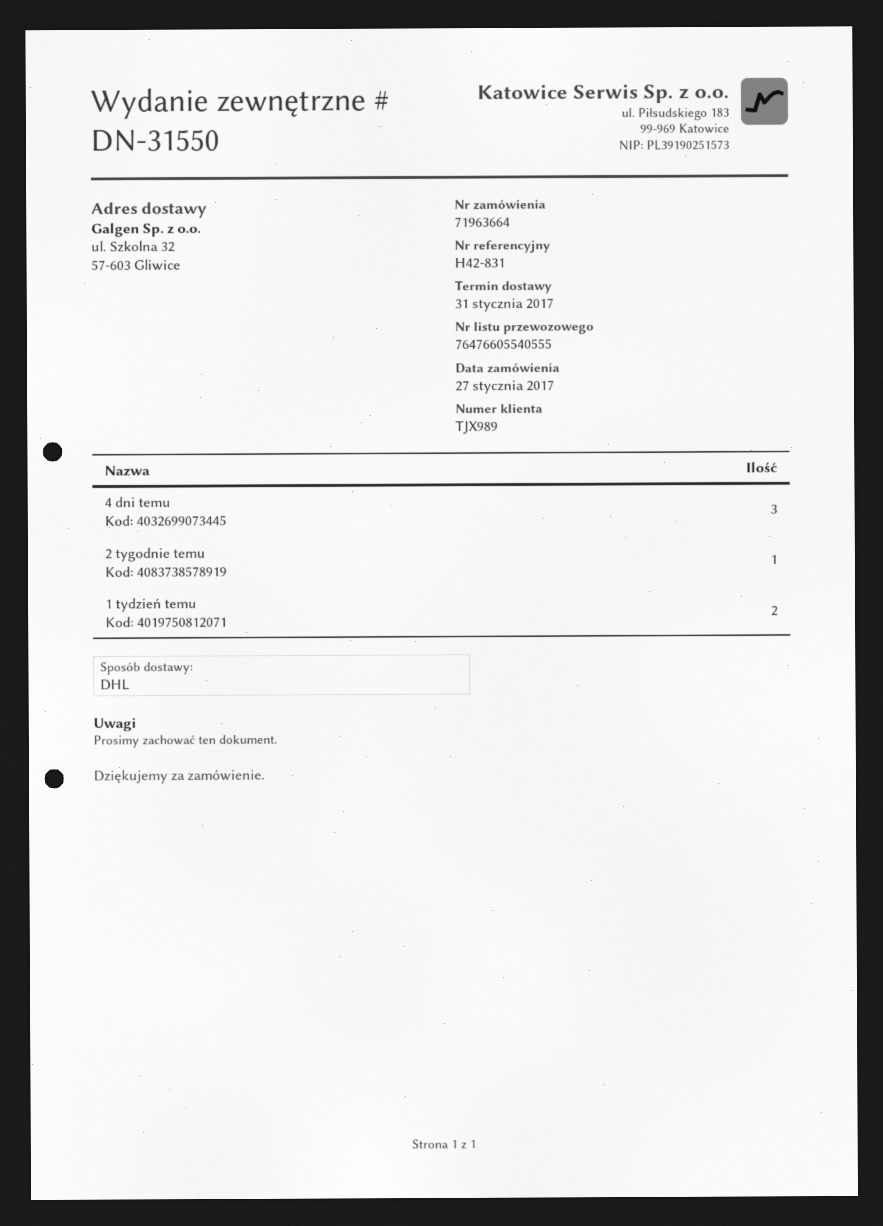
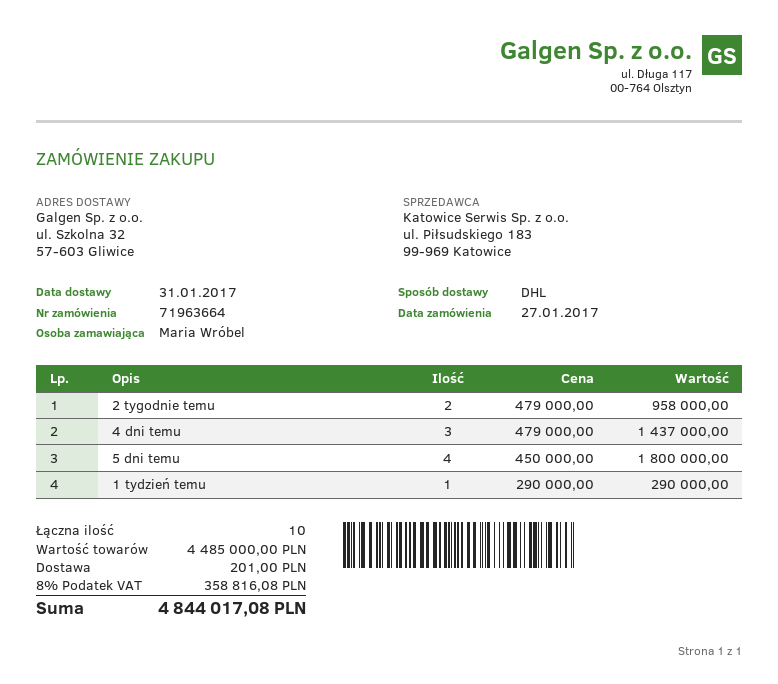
2 tygodnie temu: 1 -> 2
1 tydzień temu: 2 -> 1
5 dni temu: none -> 4

